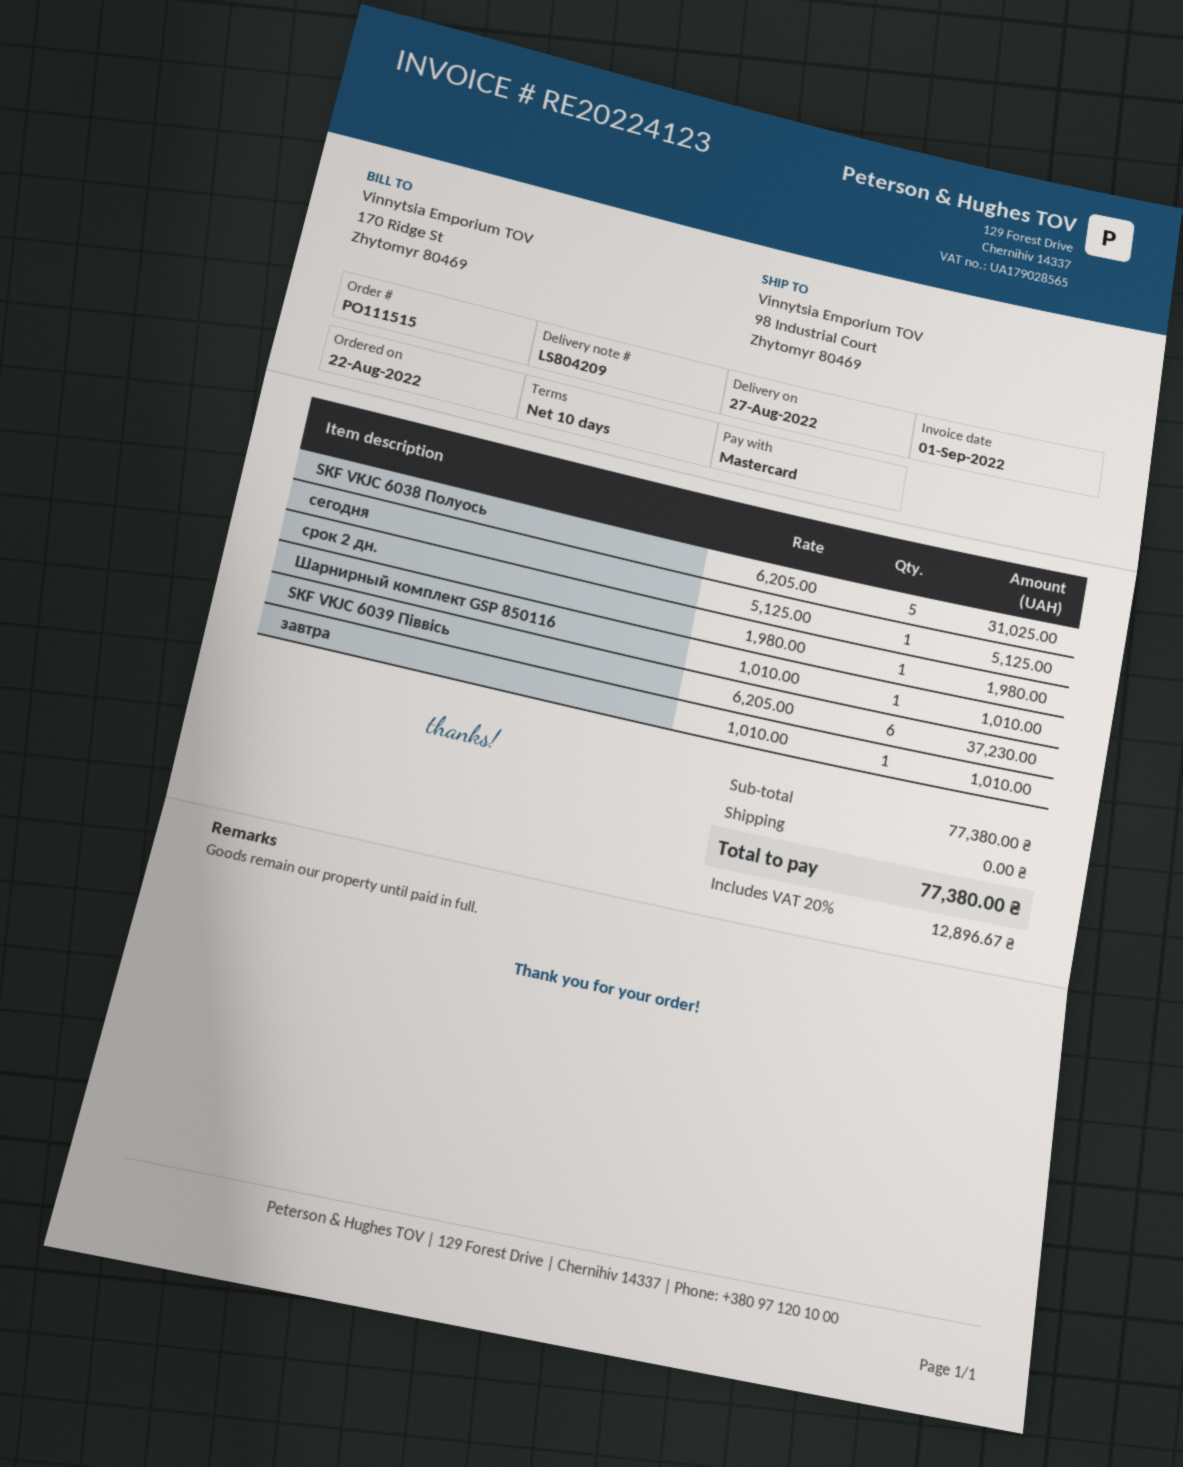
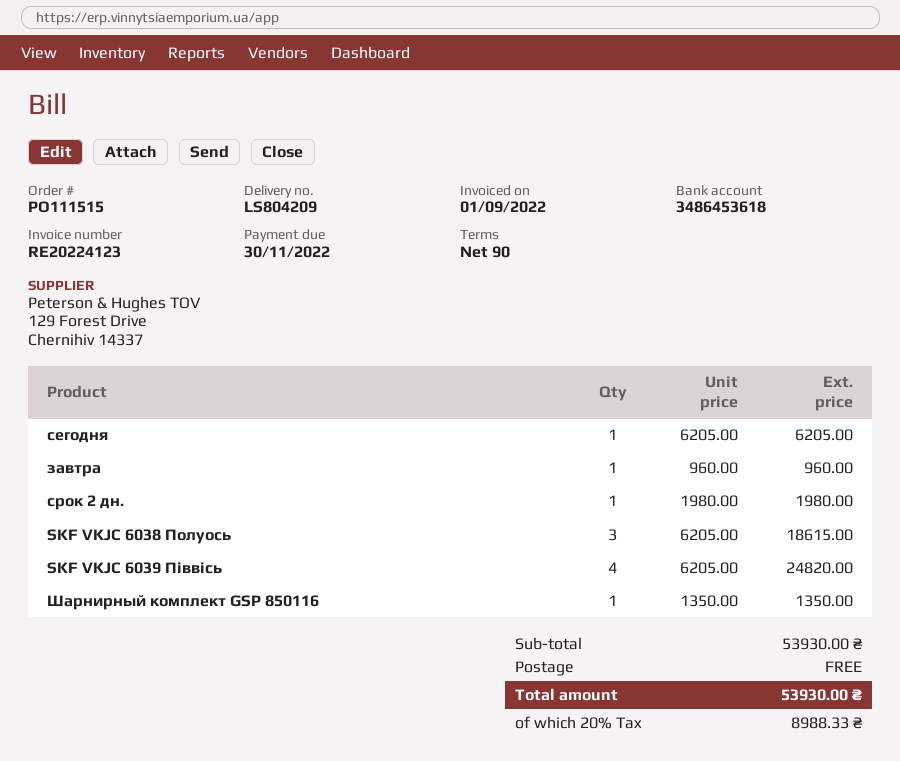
payment terms: 10 days -> 90 days
SKF VKJC 6038 Полуось: 5 x 6205.00 = 31025.00 -> 3 x 6205.00 = 18615.00
сегодня: 1 x 5125.00 = 5125.00 -> 1 x 6205.00 = 6205.00
Шарнирный комплект GSP 850116: 1 x 1010.00 = 1010.00 -> 1 x 1350.00 = 1350.00
SKF VKJC 6039 Піввісь: 6 x 6205.00 = 37230.00 -> 4 x 6205.00 = 24820.00
завтра: 1 x 1010.00 = 1010.00 -> 1 x 960.00 = 960.00
subtotal: 77380.00 -> 53930.00
tax: 20% = 12896.67 -> 20% = 8988.33
total: 77380.00 -> 53930.00

